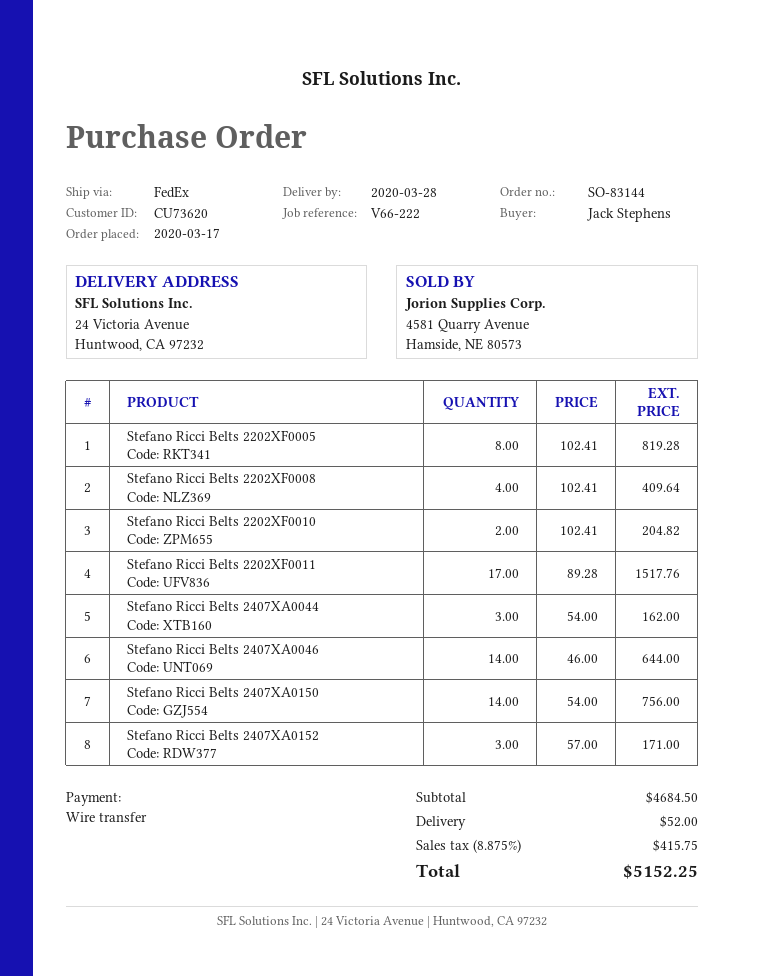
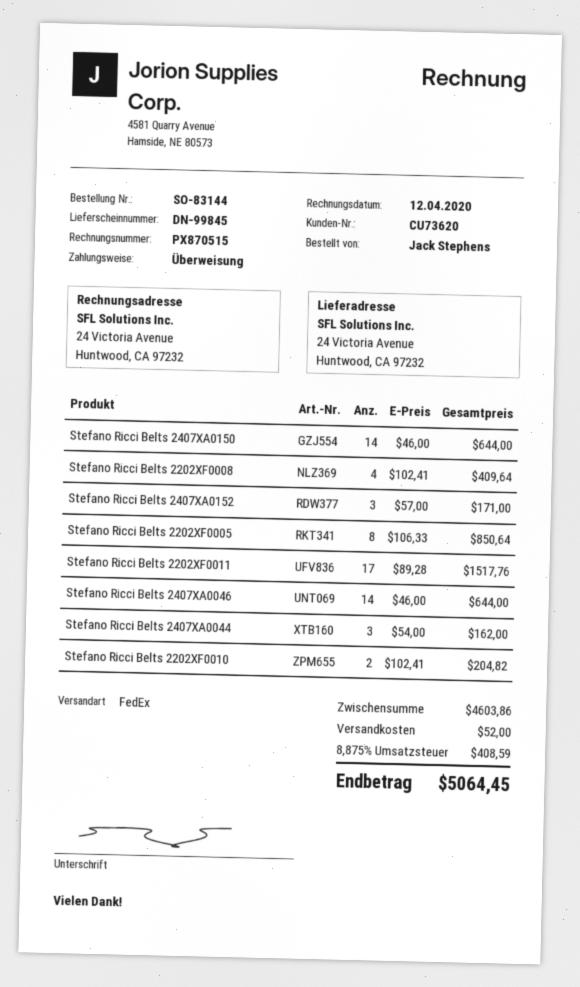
Stefano Ricci Belts 2202XF0005: 8 x 102.41 = 819.28 -> 8 x 106.33 = 850.64
Stefano Ricci Belts 2407XA0150: 14 x 54.00 = 756.00 -> 14 x 46.00 = 644.00
subtotal: 4684.50 -> 4603.86
tax: 8.875% = 415.75 -> 8.875% = 408.59
total: 5152.25 -> 5064.45

